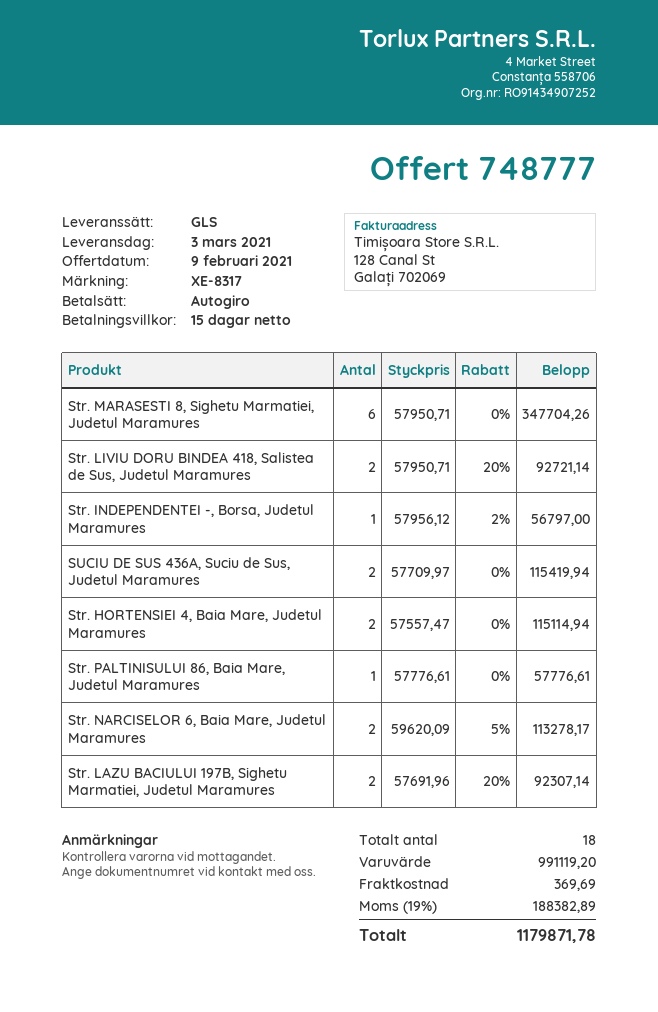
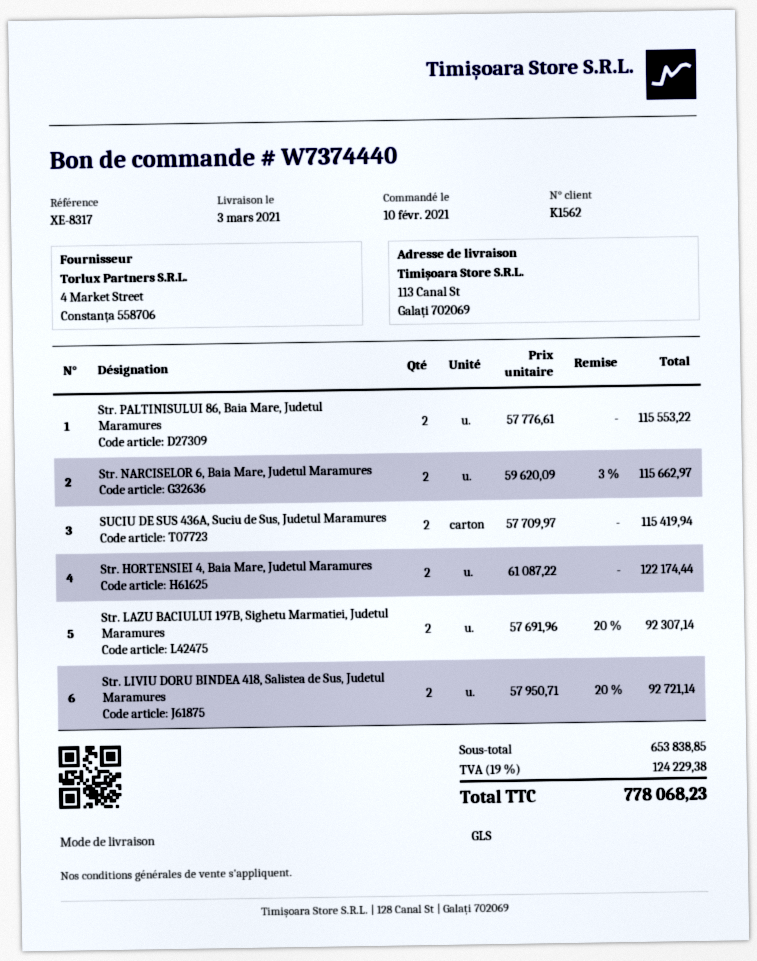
Str. MARASESTI 8, Sighetu Marmatiei, Judetul Maramures: 6 x 57950.71 = 347704.26 -> none
Str. INDEPENDENTEI -, Borsa, Judetul Maramures: 1 x 57956.12 - 2% = 56797.00 -> none
Str. HORTENSIEI 4, Baia Mare, Judetul Maramures: 2 x 57557.47 = 115114.94 -> 2 x 61087.22 = 122174.44
Str. PALTINISULUI 86, Baia Mare, Judetul Maramures: 1 x 57776.61 = 57776.61 -> 2 x 57776.61 = 115553.22
Str. NARCISELOR 6, Baia Mare, Judetul Maramures: 2 x 59620.09 - 5% = 113278.17 -> 2 x 59620.09 - 3% = 115662.97
subtotal: 991119.20 -> 653838.85
shipping: 369.69 -> none
tax: 19% = 188382.89 -> 19% = 124229.38
total: 1179871.78 -> 778068.23

